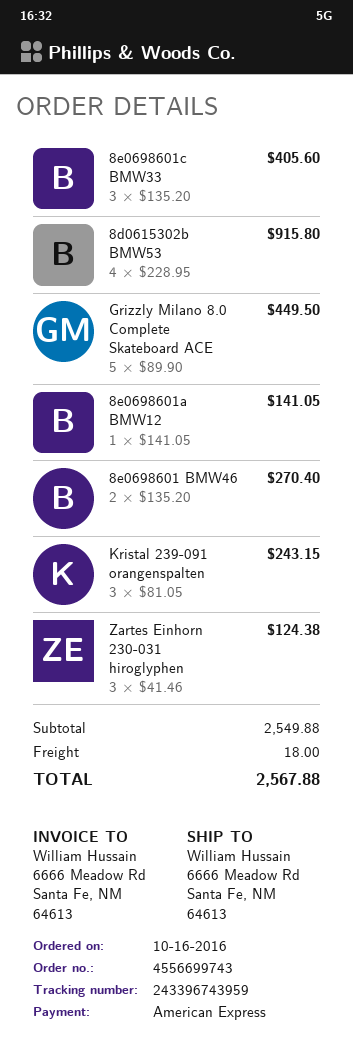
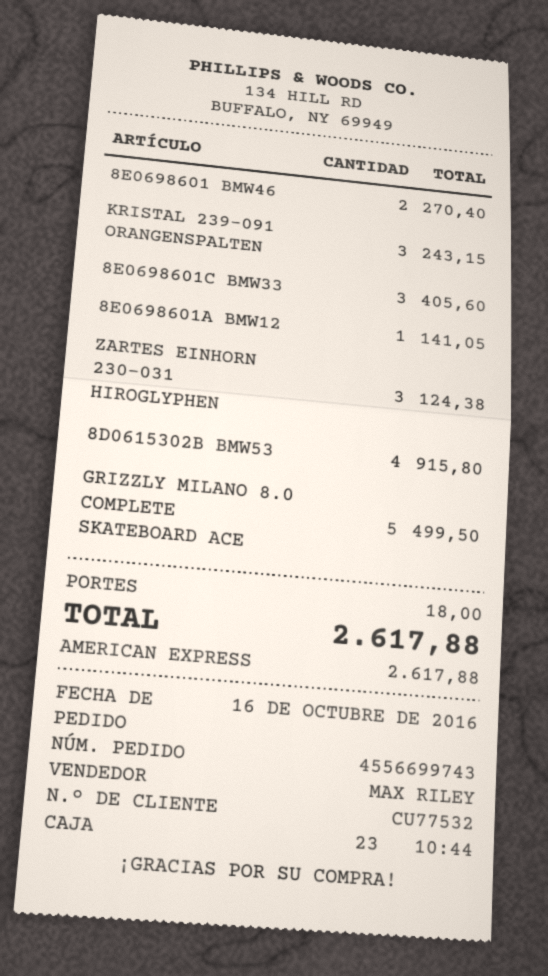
Grizzly Milano 8.0 Complete Skateboard ACE: 5 for 449.50 -> 5 for 499.50
total: 2567.88 -> 2617.88

